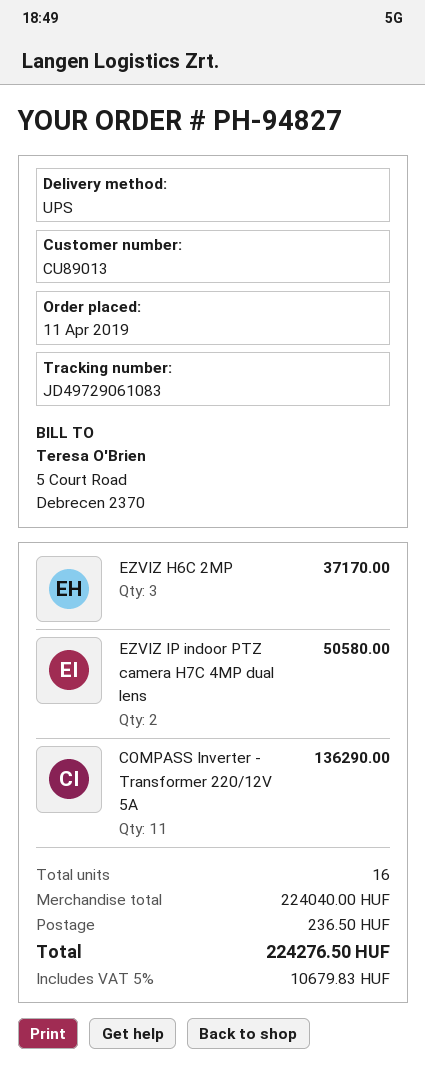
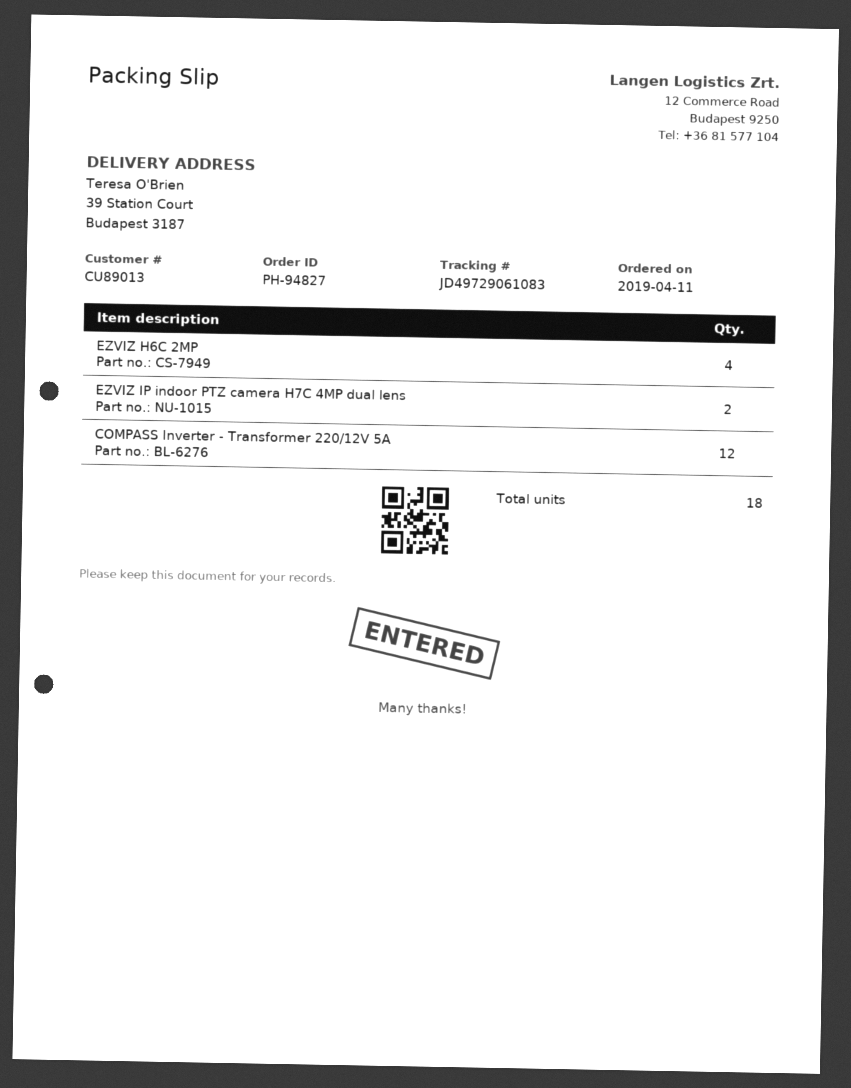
EZVIZ H6C 2MP: 3 -> 4
COMPASS Inverter - Transformer 220/12V 5A: 11 -> 12
total quantity: 16 -> 18

